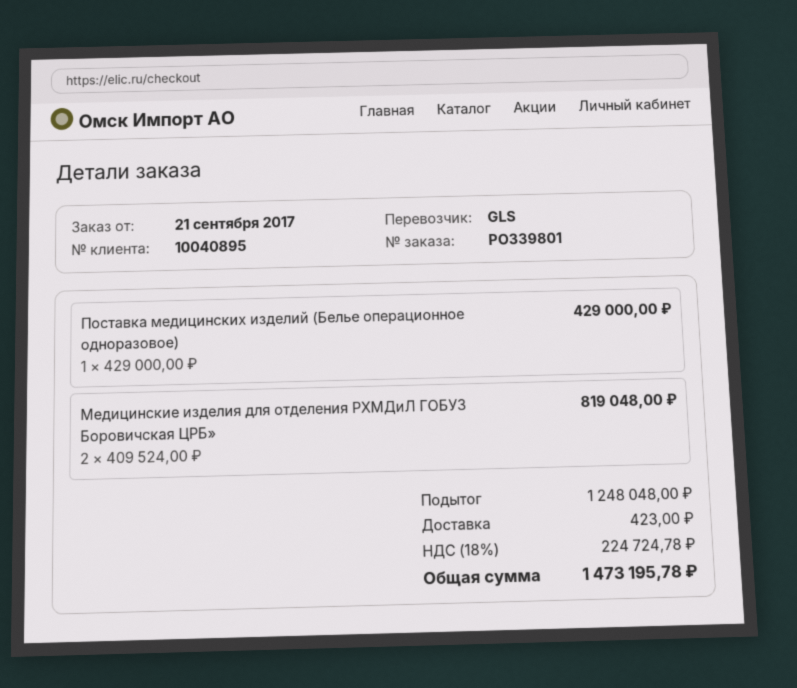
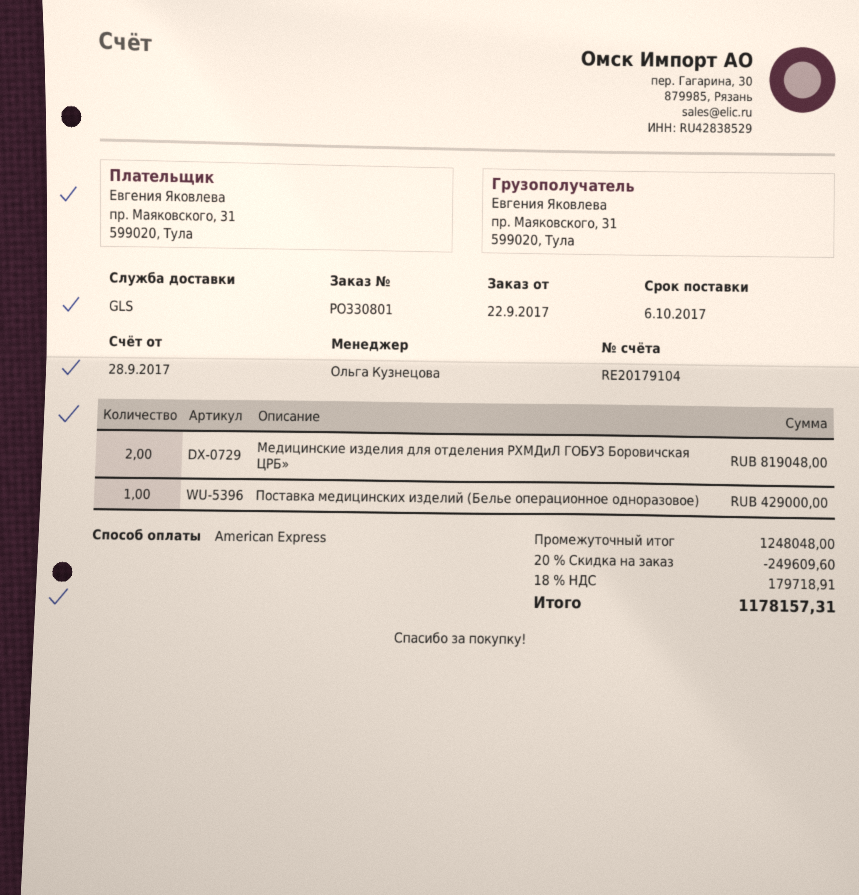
order number: PO339801 -> PO330801
order date: 2017-09-21 -> 2017-09-22
discount: none -> 20% = 249609.60
shipping: 423.00 -> none
tax: 18% = 224724.78 -> 18% = 179718.91
total: 1473195.78 -> 1178157.31

